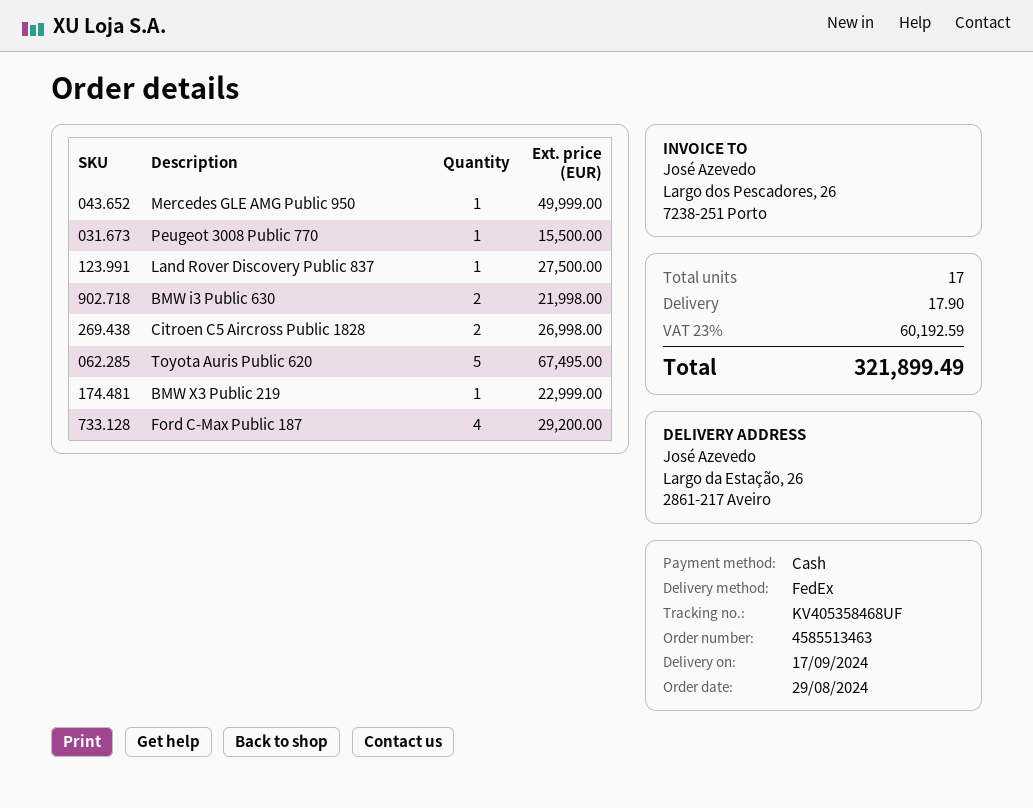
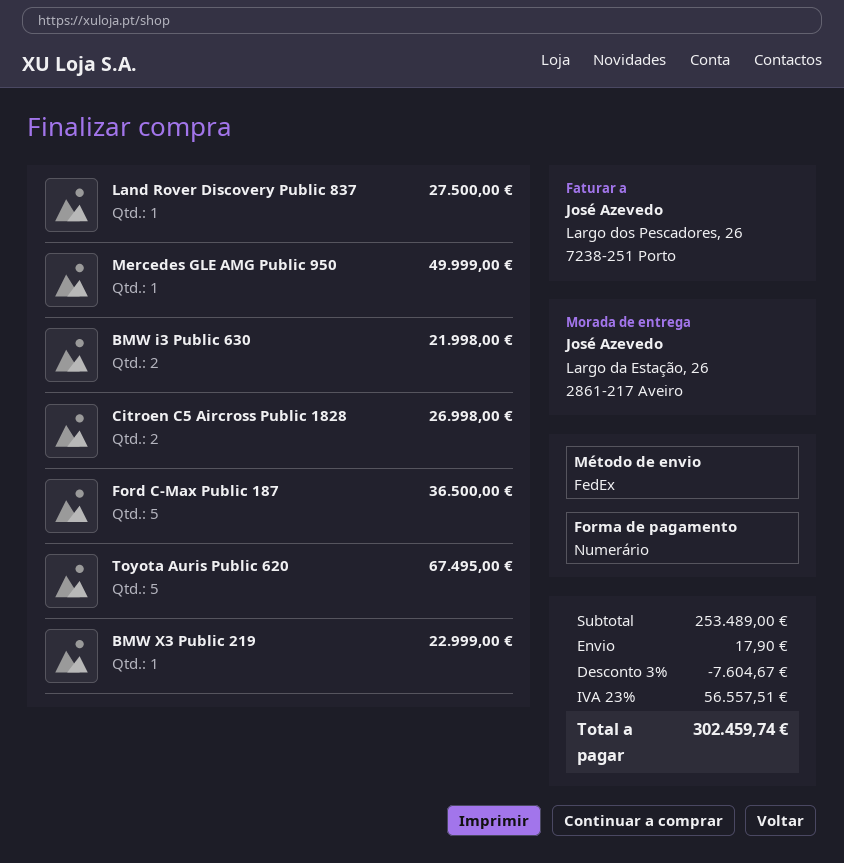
Peugeot 3008 Public 770: 1 for 15500.00 -> none
Ford C-Max Public 187: 4 for 29200.00 -> 5 for 36500.00
discount: none -> 3% = 7604.67
tax: 23% = 60192.59 -> 23% = 56557.51
total: 321899.49 -> 302459.74

